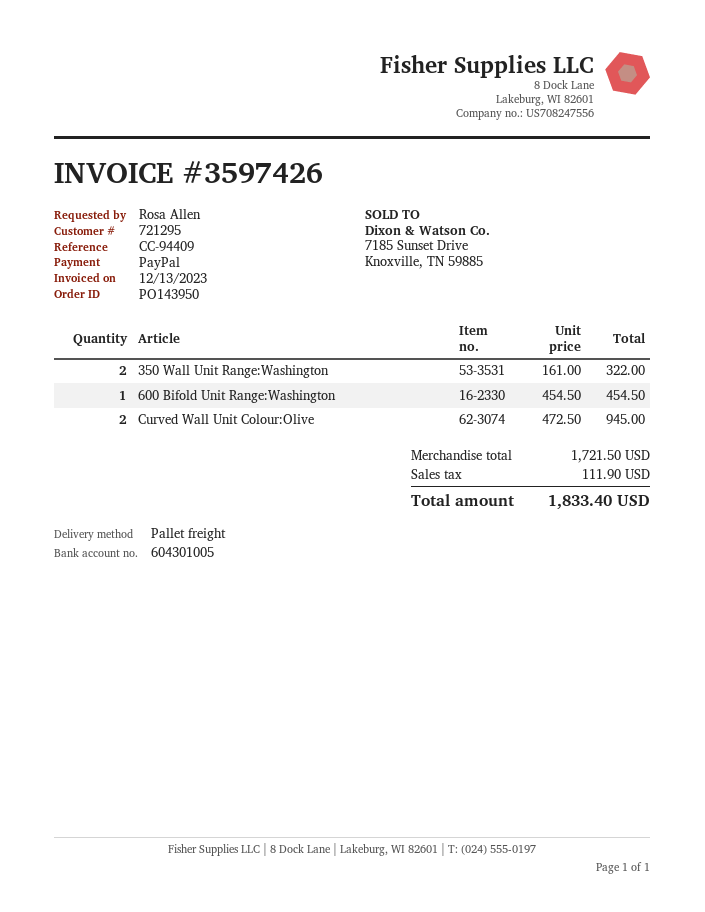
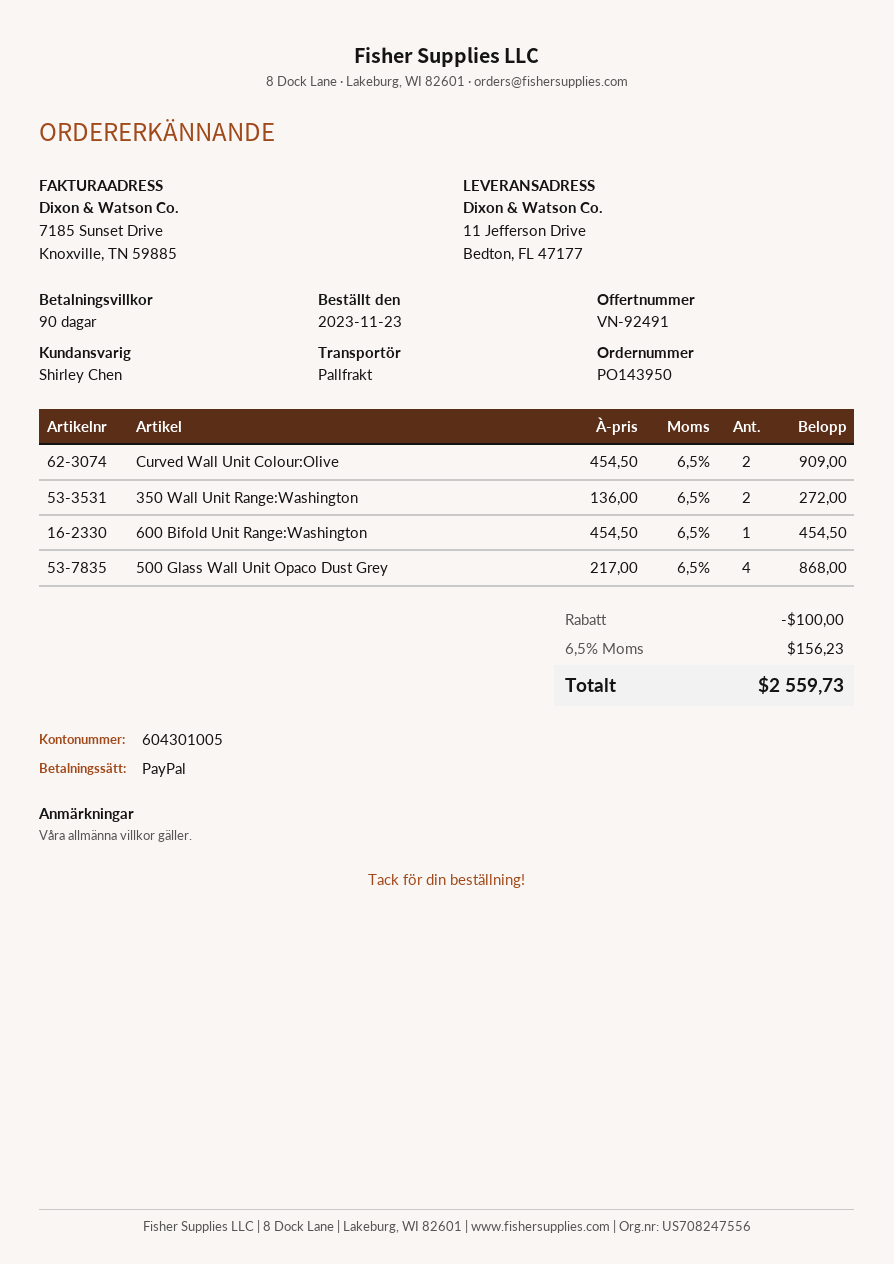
350 Wall Unit Range:Washington: 2 x 161.00 = 322.00 -> 2 x 136.00 = 272.00
Curved Wall Unit Colour:Olive: 2 x 472.50 = 945.00 -> 2 x 454.50 = 909.00
500 Glass Wall Unit Opaco Dust Grey: none -> 4 x 217.00 = 868.00
discount: none -> 100.00
tax: 111.90 -> 156.23
total: 1833.40 -> 2559.73

